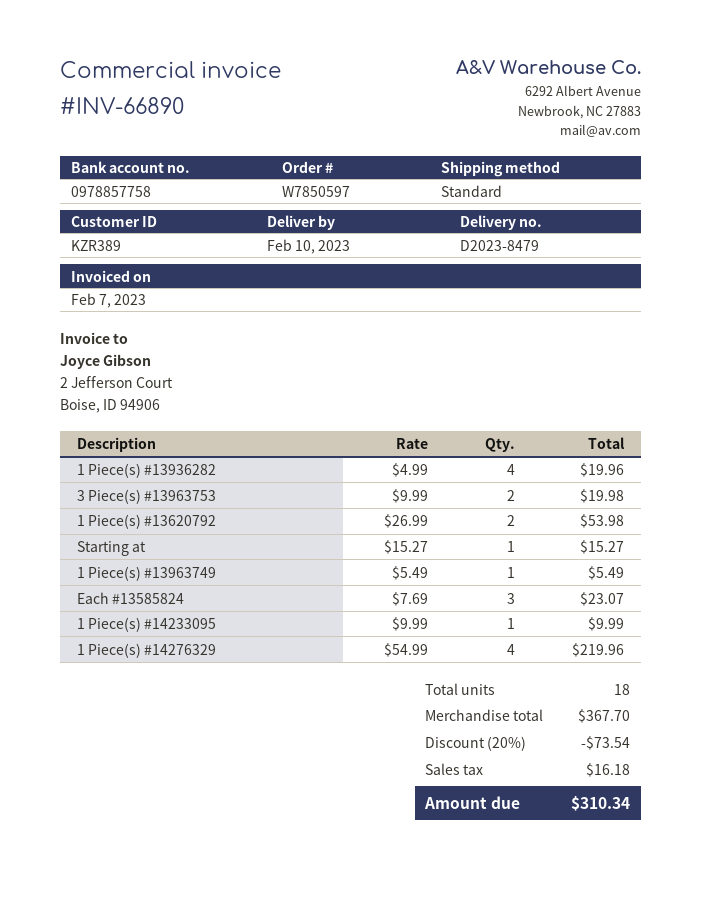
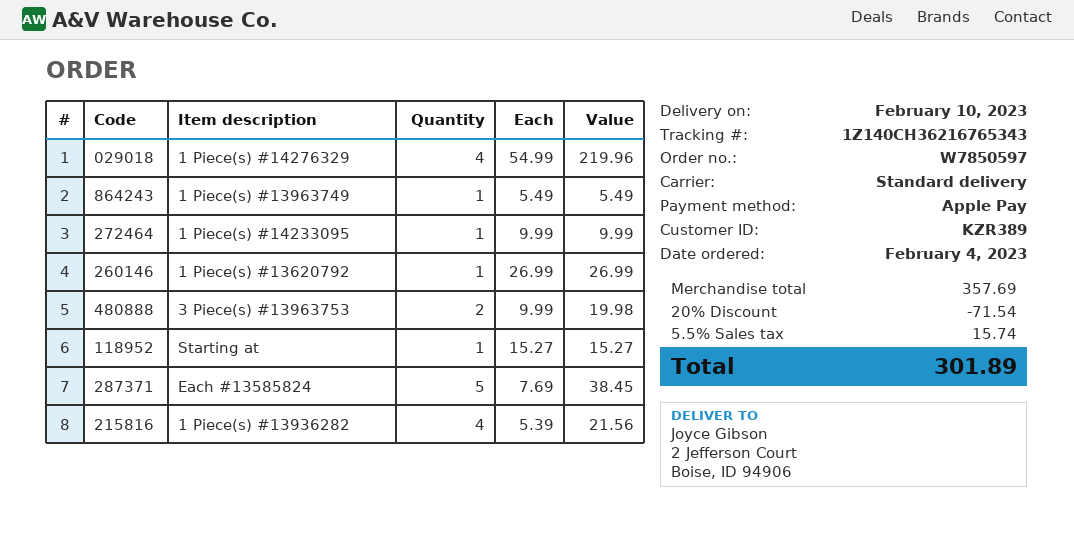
1 Piece(s) #13936282: 4 x 4.99 = 19.96 -> 4 x 5.39 = 21.56
1 Piece(s) #13620792: 2 x 26.99 = 53.98 -> 1 x 26.99 = 26.99
Each #13585824: 3 x 7.69 = 23.07 -> 5 x 7.69 = 38.45
subtotal: 367.70 -> 357.69
discount: 20% = 73.54 -> 20% = 71.54
tax: 16.18 -> 15.74
total: 310.34 -> 301.89

